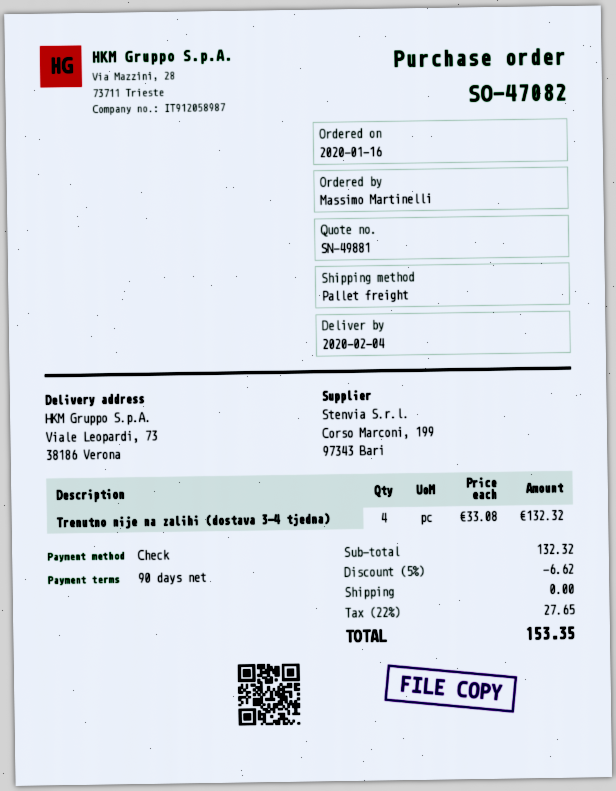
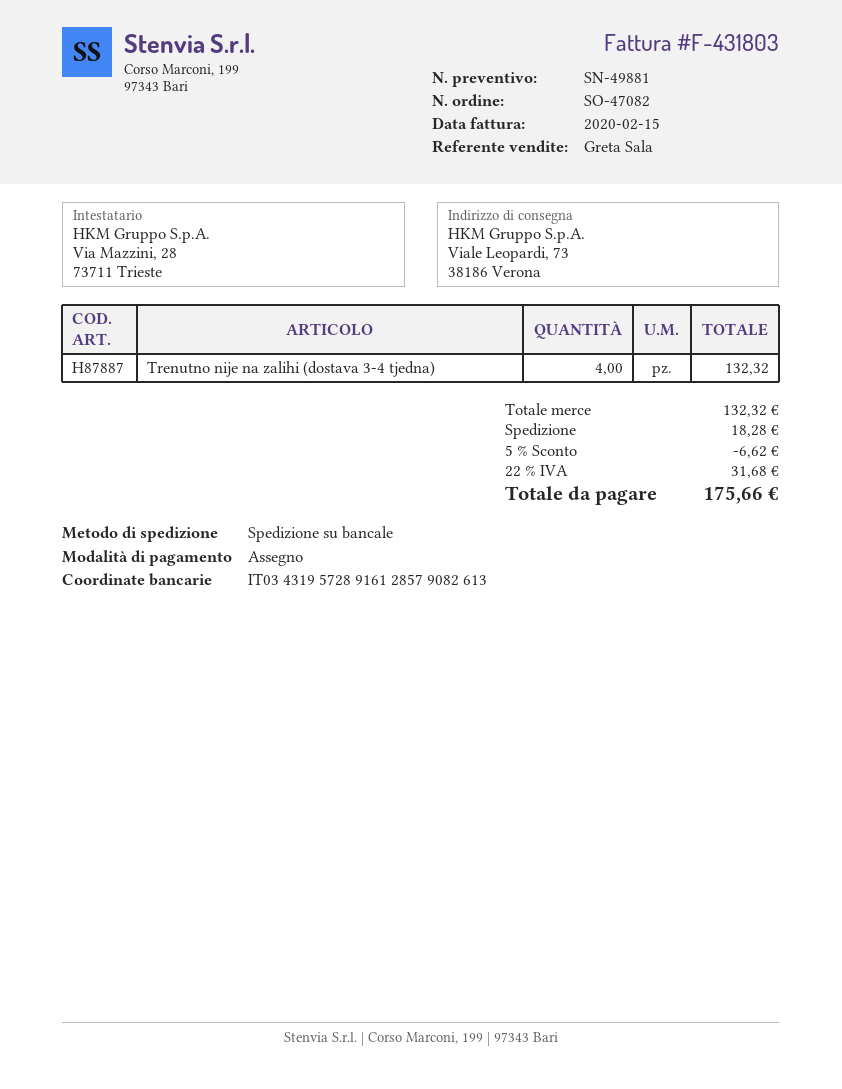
shipping: 0.00 -> 18.28
tax: 22% = 27.65 -> 22% = 31.68
total: 153.35 -> 175.66

